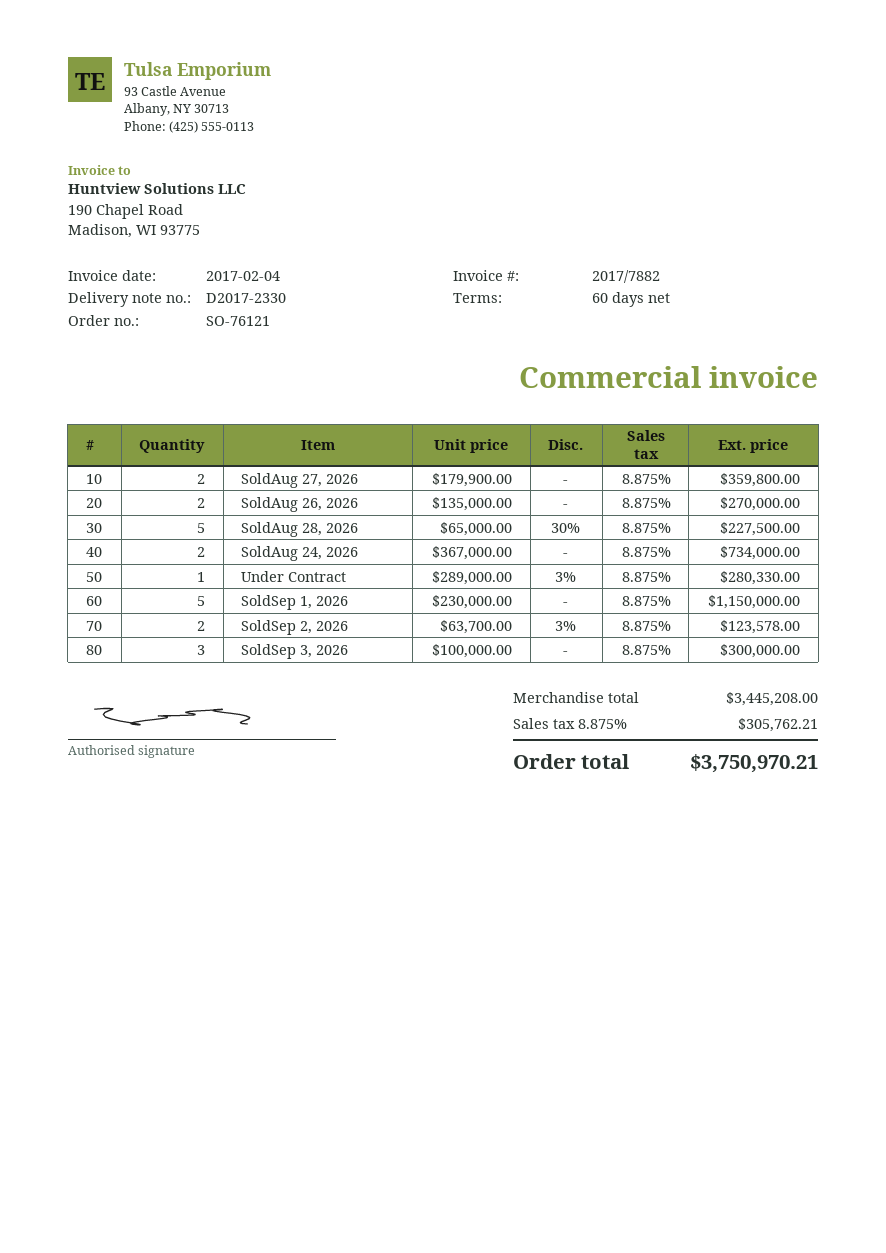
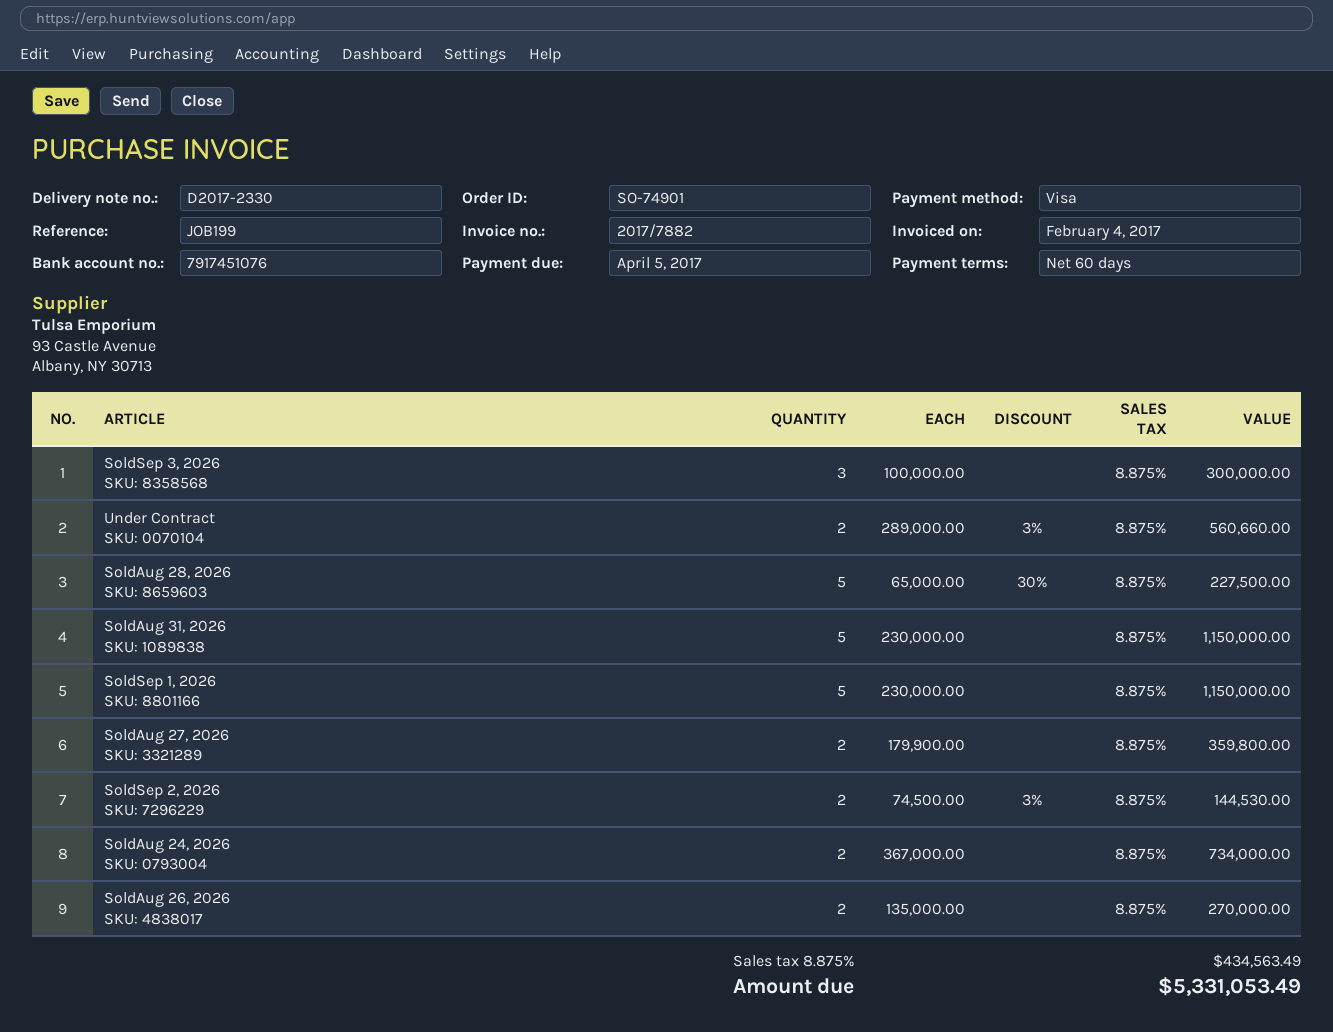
order number: SO-76121 -> SO-74901
Under Contract: 1 x 289000.00 - 3% = 280330.00 -> 2 x 289000.00 - 3% = 560660.00
SoldSep 2, 2026: 2 x 63700.00 - 3% = 123578.00 -> 2 x 74500.00 - 3% = 144530.00
SoldAug 31, 2026: none -> 5 x 230000.00 = 1150000.00
tax: 8.875% = 305762.21 -> 8.875% = 434563.49
total: 3750970.21 -> 5331053.49

